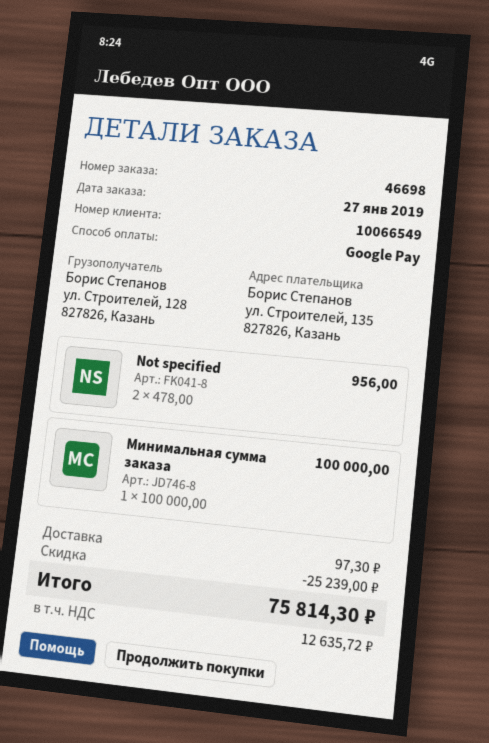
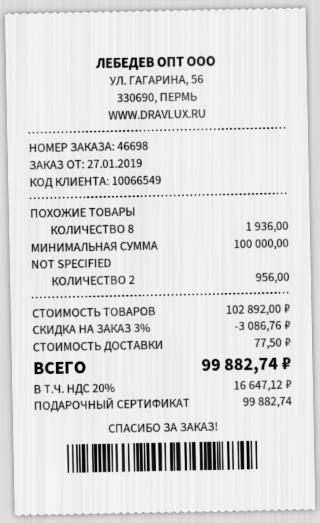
payment method: Google Pay -> gift card
ПОХОЖИЕ ТОВАРЫ: none -> 8 for 1936.00
discount: 25239.00 -> 3086.76
shipping: 97.30 -> 77.50
tax: 12635.72 -> 16647.12
total: 75814.30 -> 99882.74

